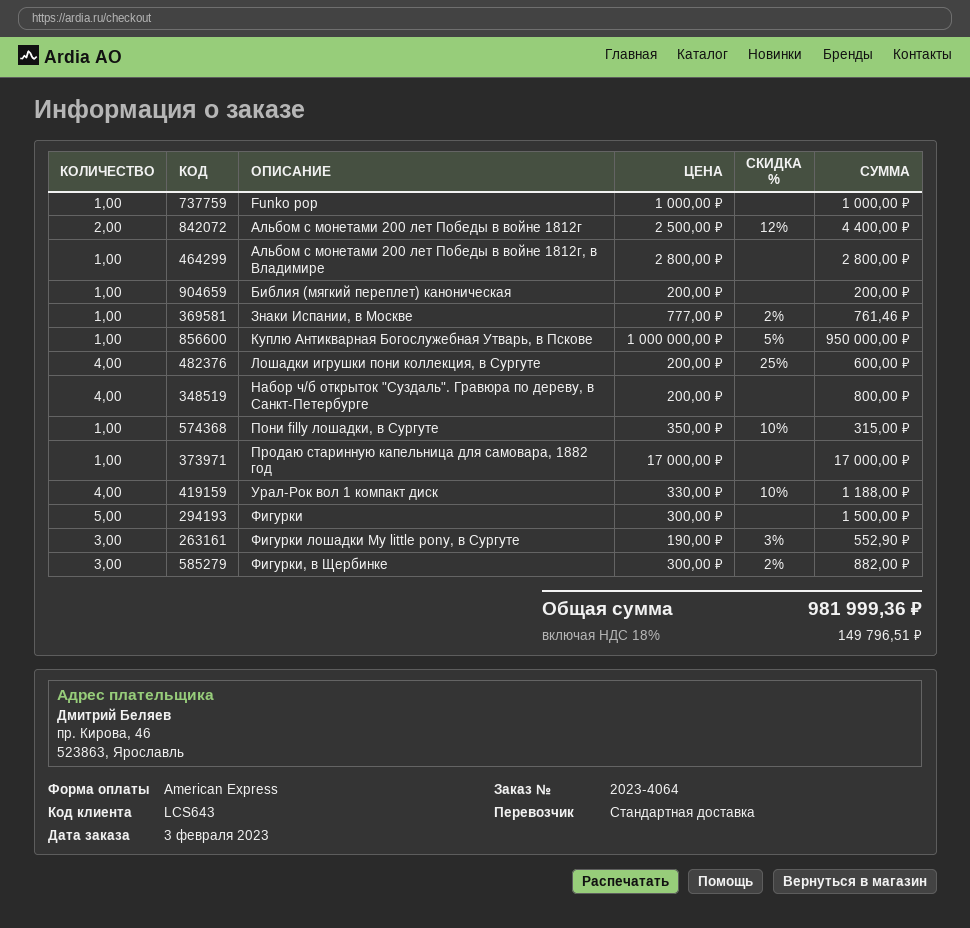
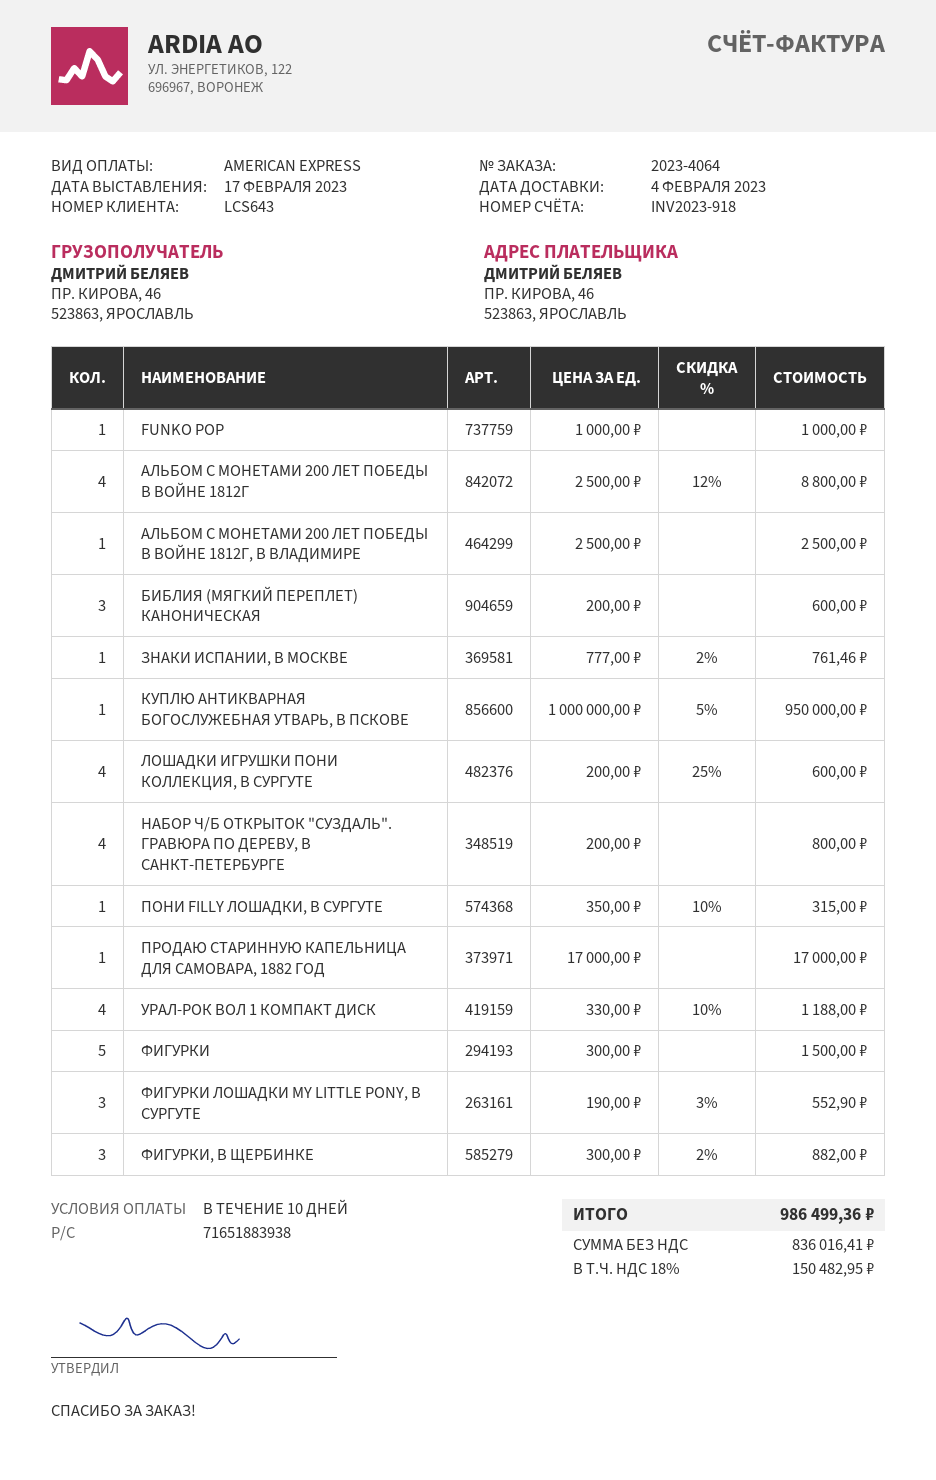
Альбом с монетами 200 лет Победы в войне 1812г: 2 x 2500.00 - 12% = 4400.00 -> 4 x 2500.00 - 12% = 8800.00
Альбом с монетами 200 лет Победы в войне 1812г, в Владимире: 1 x 2800.00 = 2800.00 -> 1 x 2500.00 = 2500.00
Библия (мягкий переплет) каноническая: 1 x 200.00 = 200.00 -> 3 x 200.00 = 600.00
tax: 18% = 149796.51 -> 18% = 150482.95
total: 981999.36 -> 986499.36

